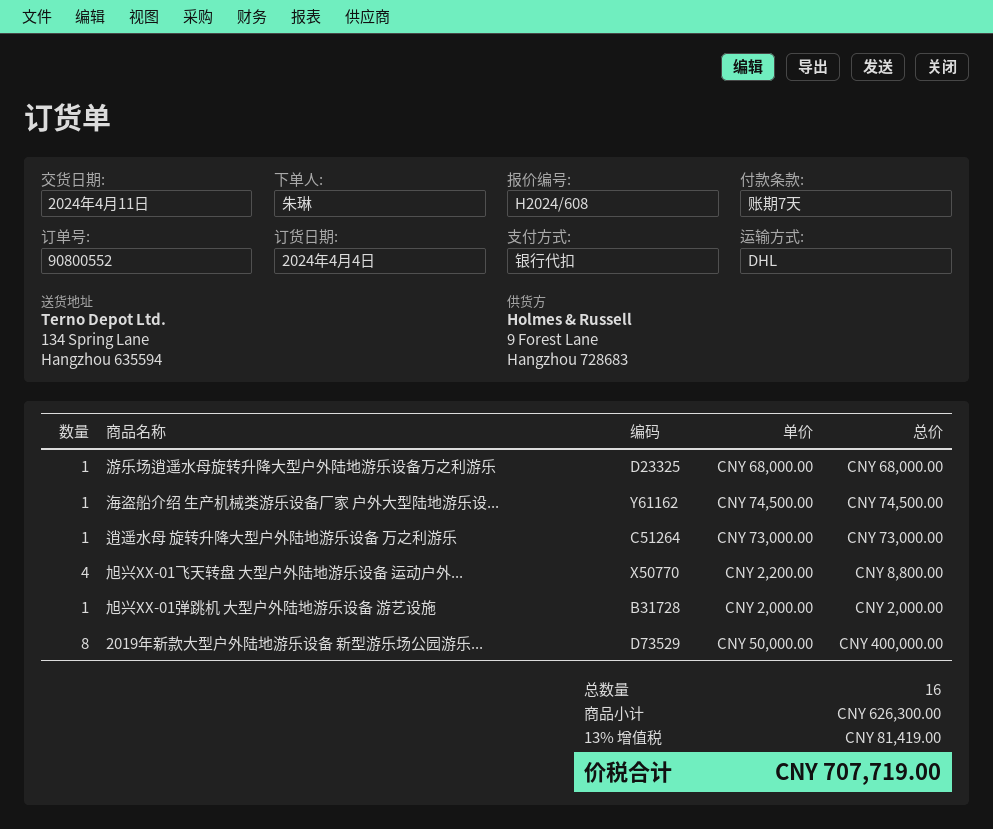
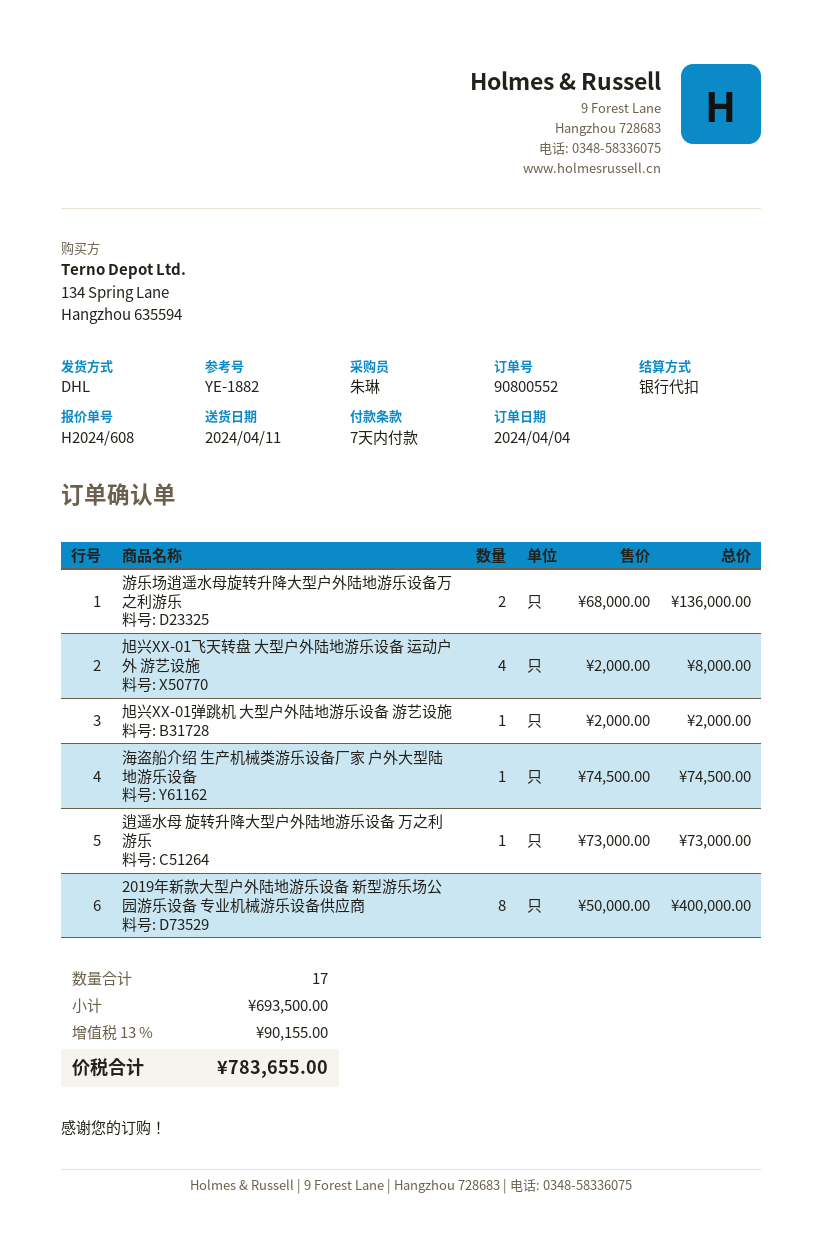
游乐场逍遥水母旋转升降大型户外陆地游乐设备万之利游乐: 1 x 68000.00 = 68000.00 -> 2 x 68000.00 = 136000.00
旭兴XX-01飞天转盘 大型户外陆地游乐设备 运动户外...: 4 x 2200.00 = 8800.00 -> 4 x 2000.00 = 8000.00
total quantity: 16 -> 17
subtotal: 626300.00 -> 693500.00
tax: 13% = 81419.00 -> 13% = 90155.00
total: 707719.00 -> 783655.00

